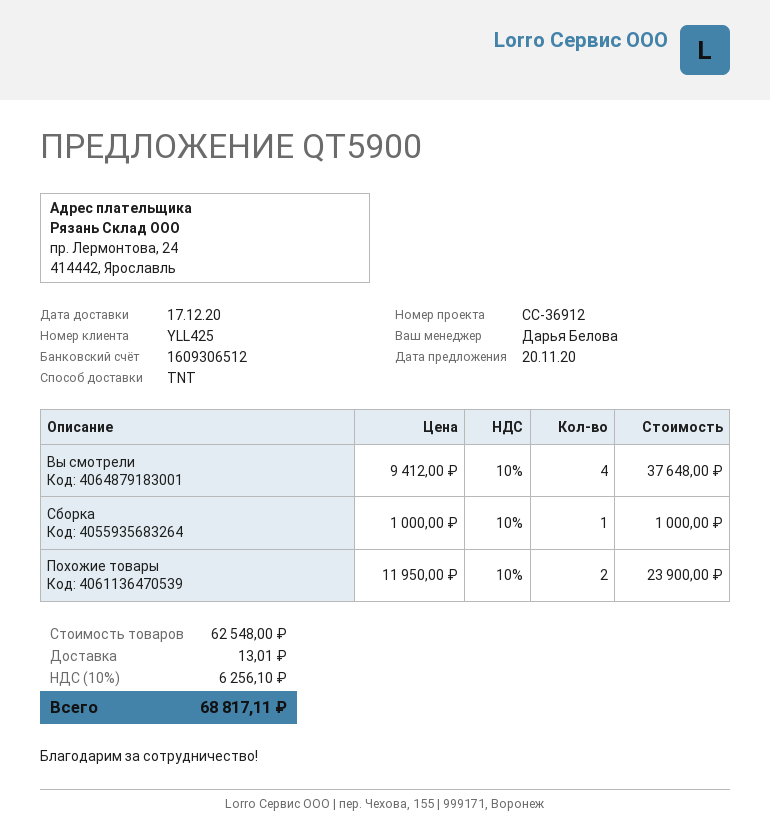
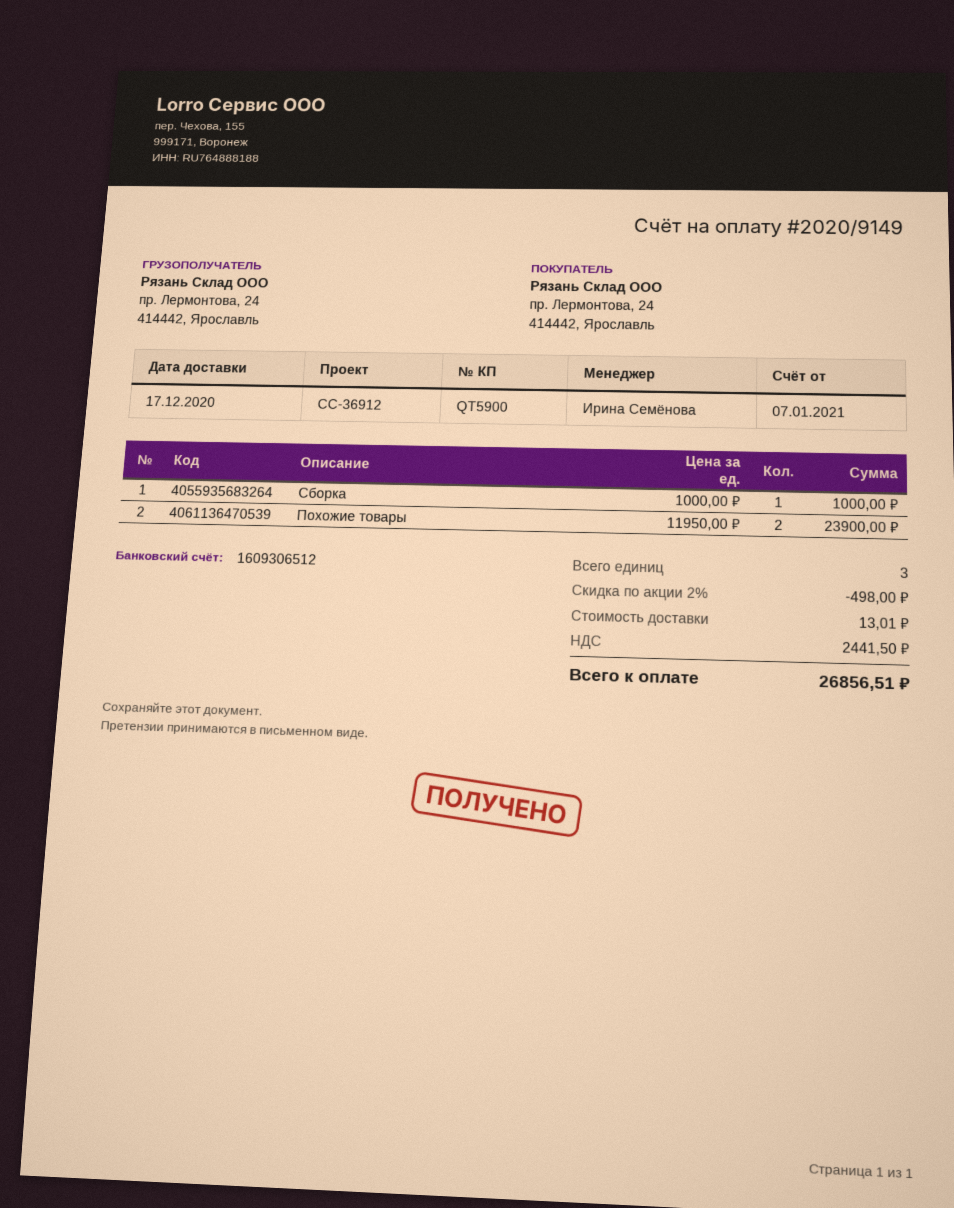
sales rep: Дарья Белова -> Ирина Семёнова
Вы смотрели: 4 x 9412.00 = 37648.00 -> none
discount: none -> 2% = 498.00
tax: 6256.10 -> 2441.50
total: 68817.11 -> 26856.51

